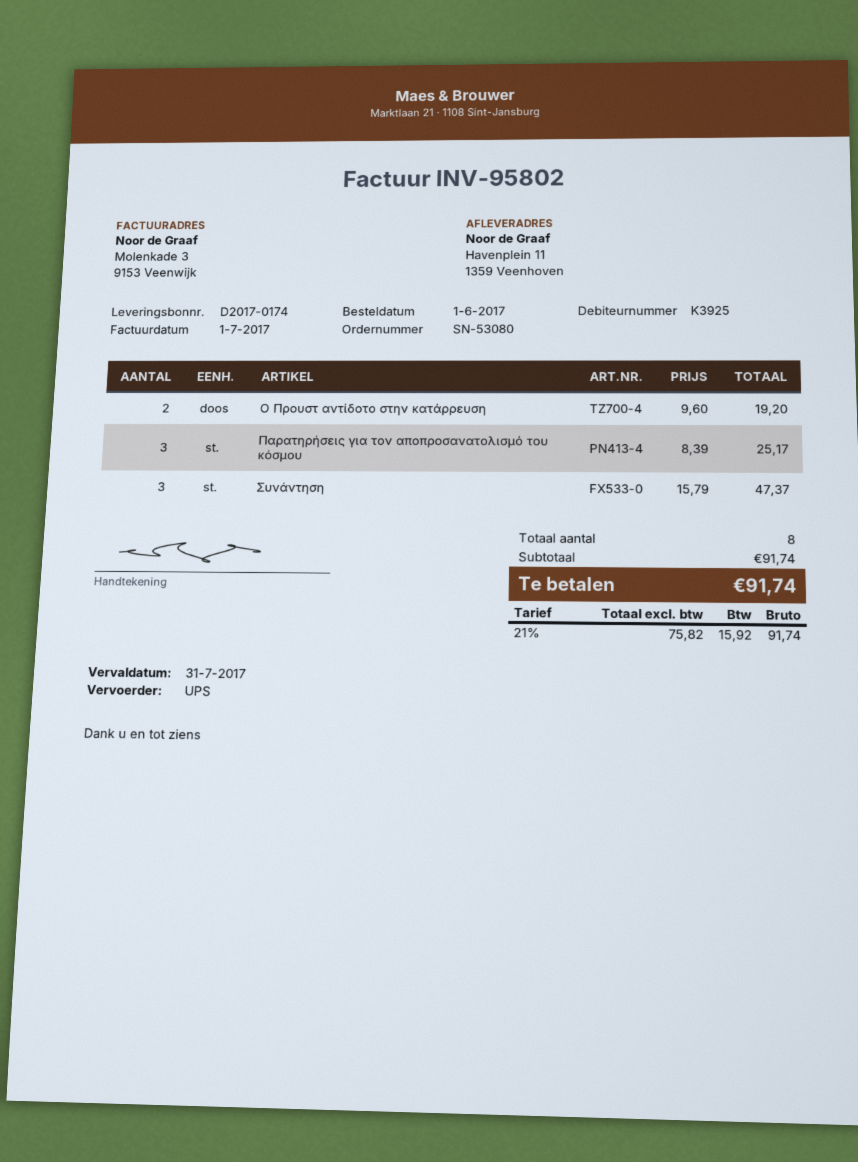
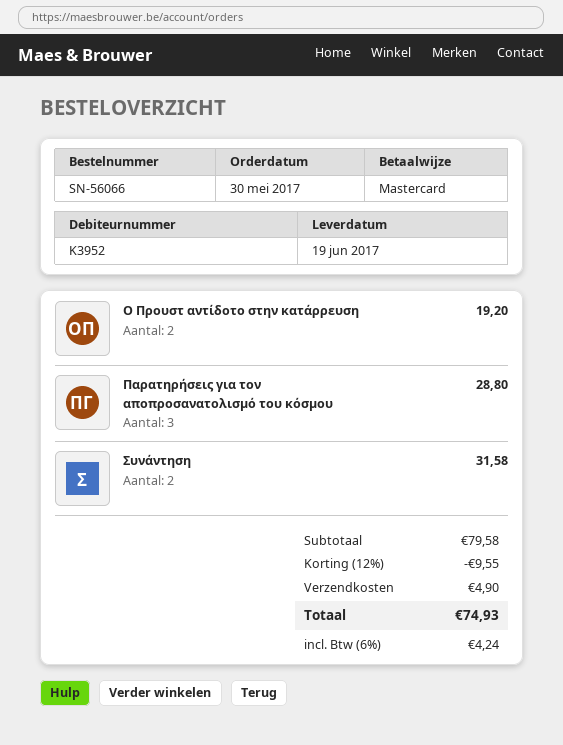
order number: SN-53080 -> SN-56066
order date: 2017-06-01 -> 2017-05-30
customer number: K3925 -> K3952
Παρατηρήσεις για τον αποπροσανατολισμό του κόσμου: 3 for 25.17 -> 3 for 28.80
Συνάντηση: 3 for 47.37 -> 2 for 31.58
subtotal: 91.74 -> 79.58
discount: none -> 12% = 9.55
shipping: none -> 4.90
tax: 21% = 15.92 -> 6% = 4.24
total: 91.74 -> 74.93

